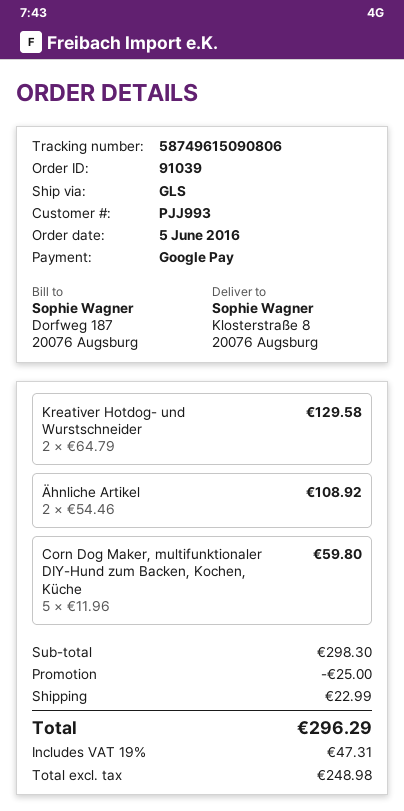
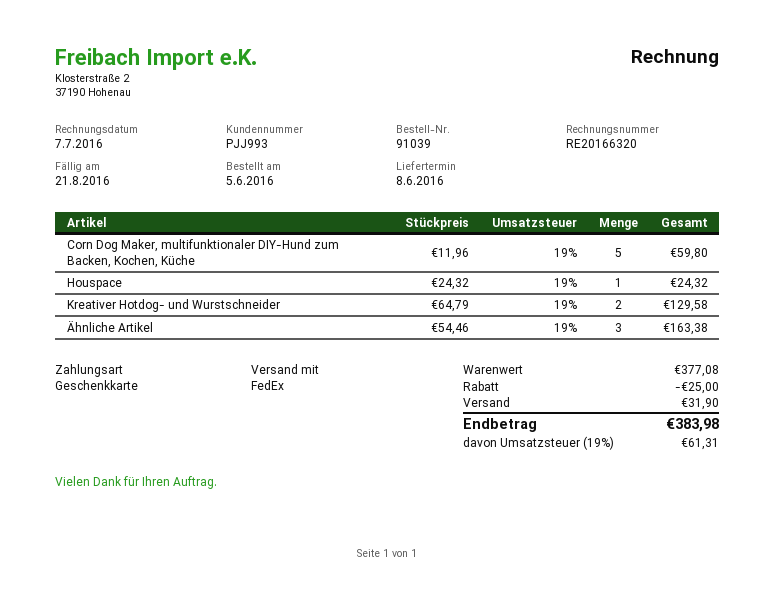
payment method: Google Pay -> gift card
shipping method: GLS -> FedEx
Ähnliche Artikel: 2 x 54.46 = 108.92 -> 3 x 54.46 = 163.38
Houspace: none -> 1 x 24.32 = 24.32
subtotal: 298.30 -> 377.08
shipping: 22.99 -> 31.90
tax: 19% = 47.31 -> 19% = 61.31
total: 296.29 -> 383.98

